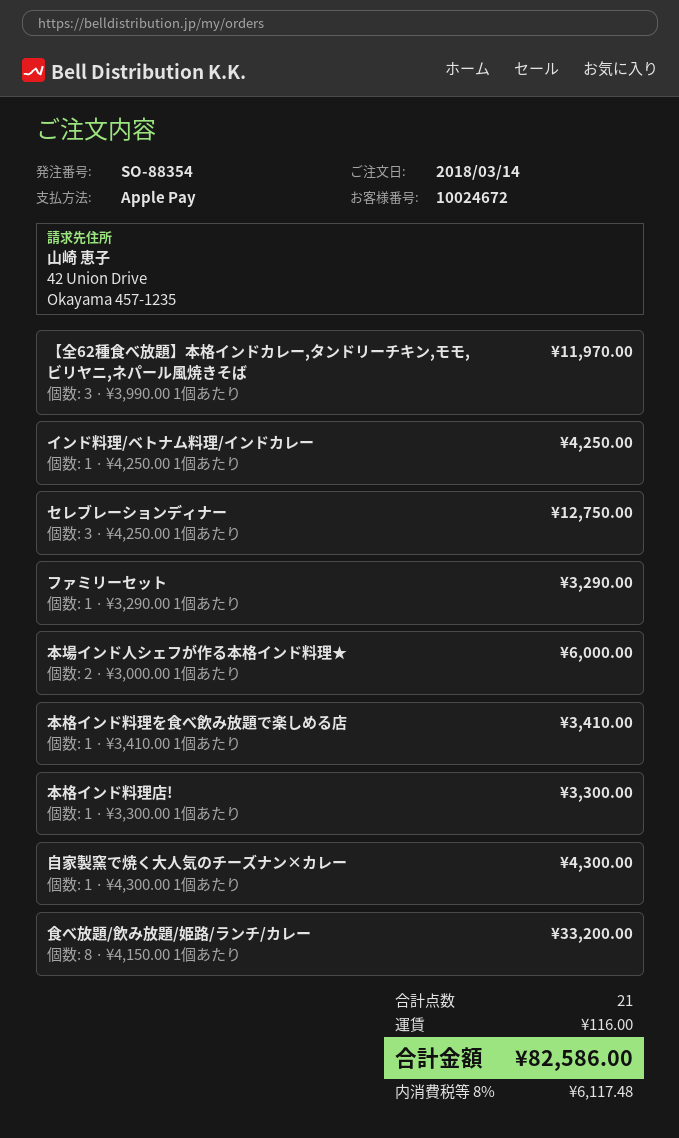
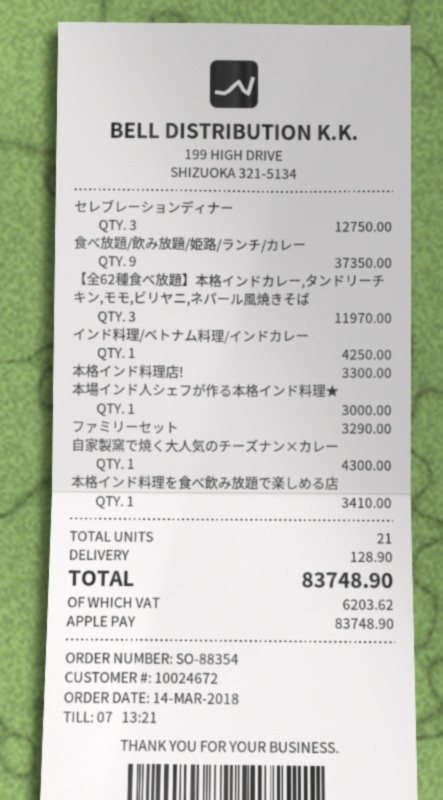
本場インド人シェフが作る本格インド料理★: 2 for 6000.00 -> 1 for 3000.00
食べ放題/飲み放題/姫路/ランチ/カレー: 8 for 33200.00 -> 9 for 37350.00
shipping: 116.00 -> 128.90
tax: 6117.48 -> 6203.62
total: 82586.00 -> 83748.90

